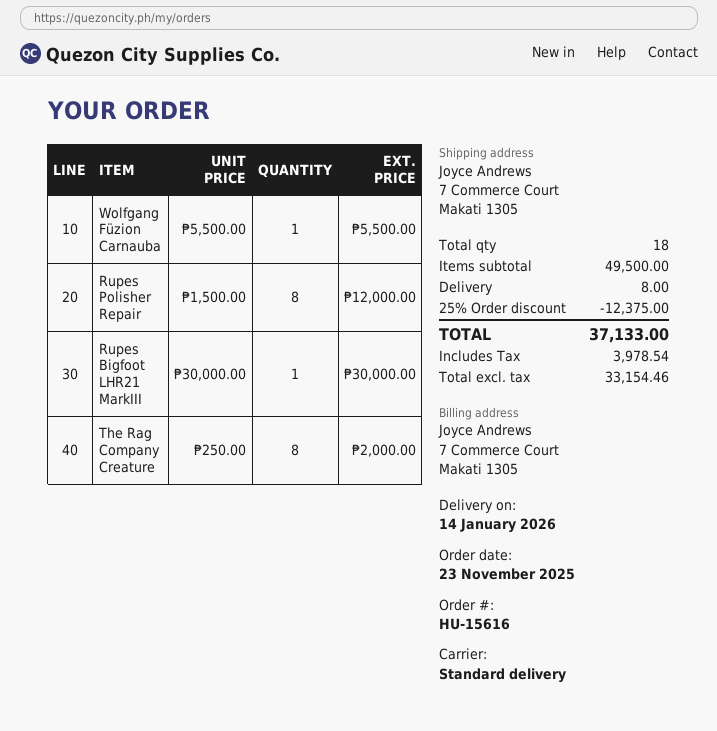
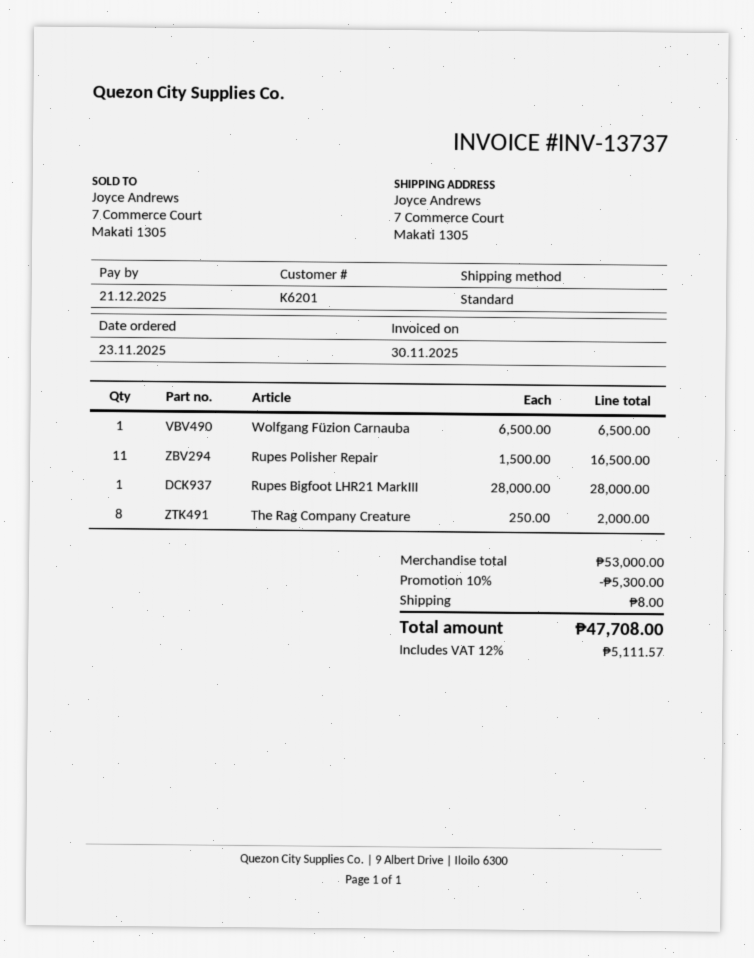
Wolfgang Füzion Carnauba: 1 x 5500.00 = 5500.00 -> 1 x 6500.00 = 6500.00
Rupes Polisher Repair: 8 x 1500.00 = 12000.00 -> 11 x 1500.00 = 16500.00
Rupes Bigfoot LHR21 MarkIII: 1 x 30000.00 = 30000.00 -> 1 x 28000.00 = 28000.00
subtotal: 49500.00 -> 53000.00
discount: 25% = 12375.00 -> 10% = 5300.00
tax: 3978.54 -> 5111.57
total: 37133.00 -> 47708.00

